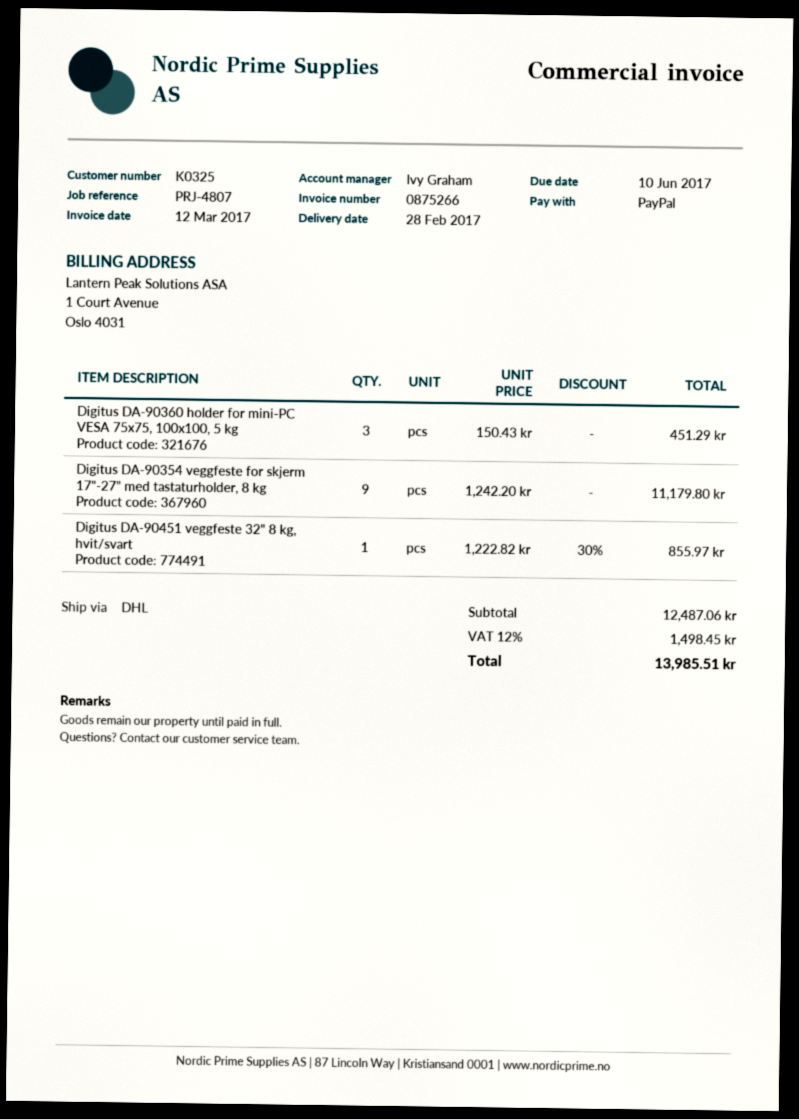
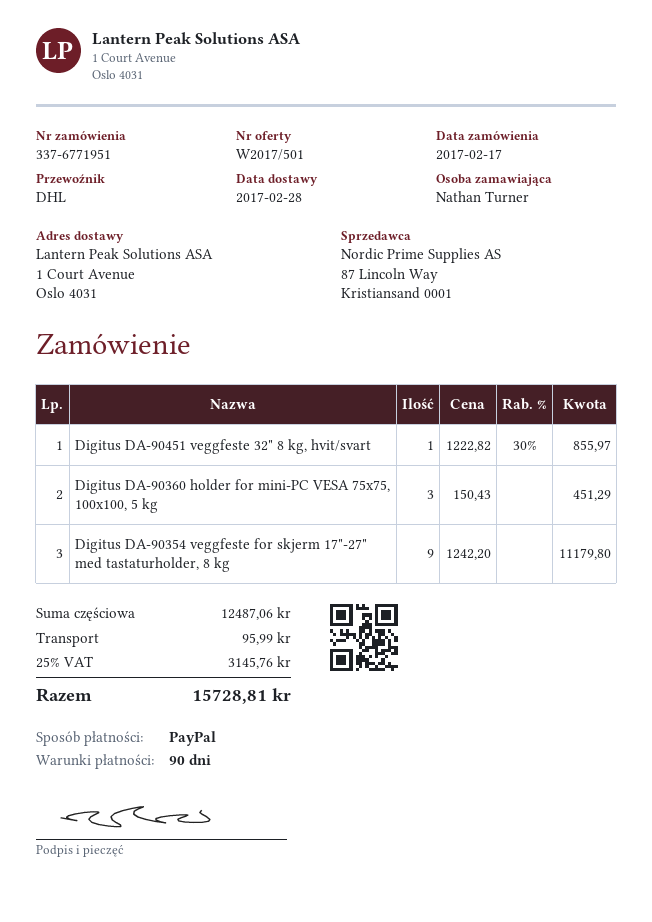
shipping: none -> 95.99
tax: 12% = 1498.45 -> 25% = 3145.76
total: 13985.51 -> 15728.81

